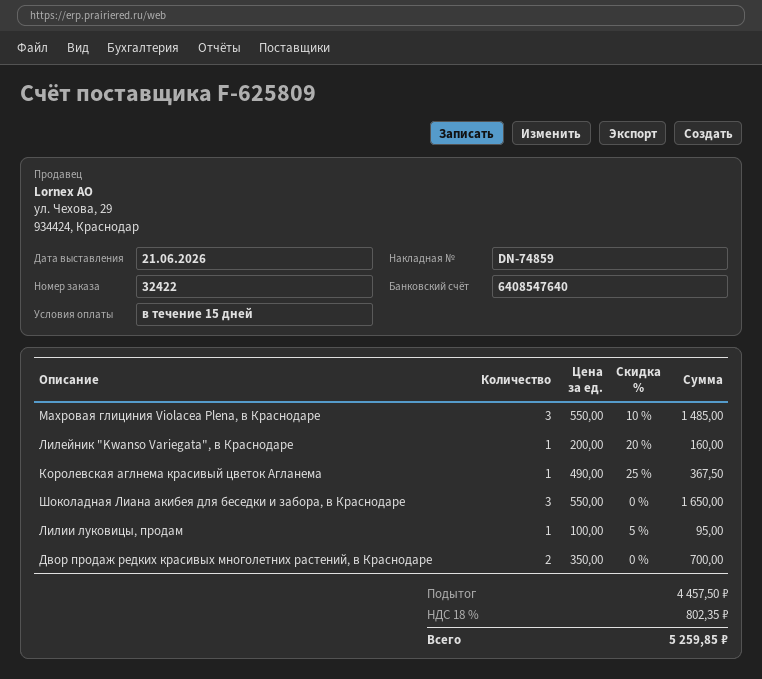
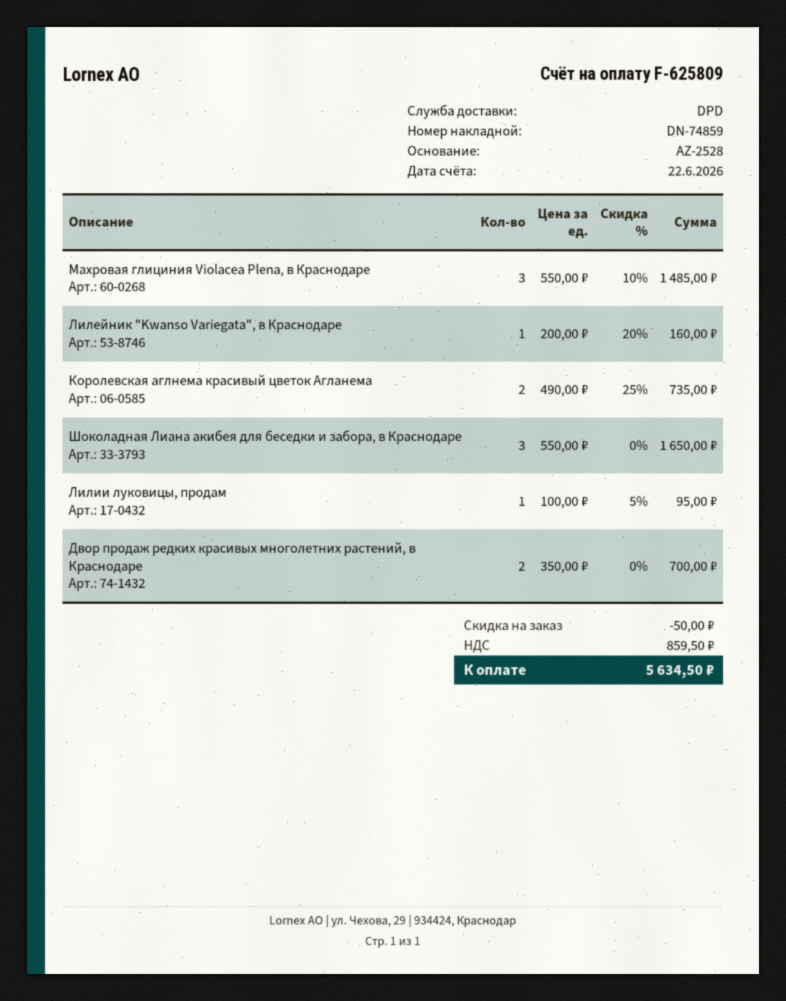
invoice date: 2026-06-21 -> 2026-06-22
Королевская аглнема красивый цветок Агланема: 1 x 490.00 - 25% = 367.50 -> 2 x 490.00 - 25% = 735.00
discount: none -> 50.00
tax: 802.35 -> 859.50
total: 5259.85 -> 5634.50

